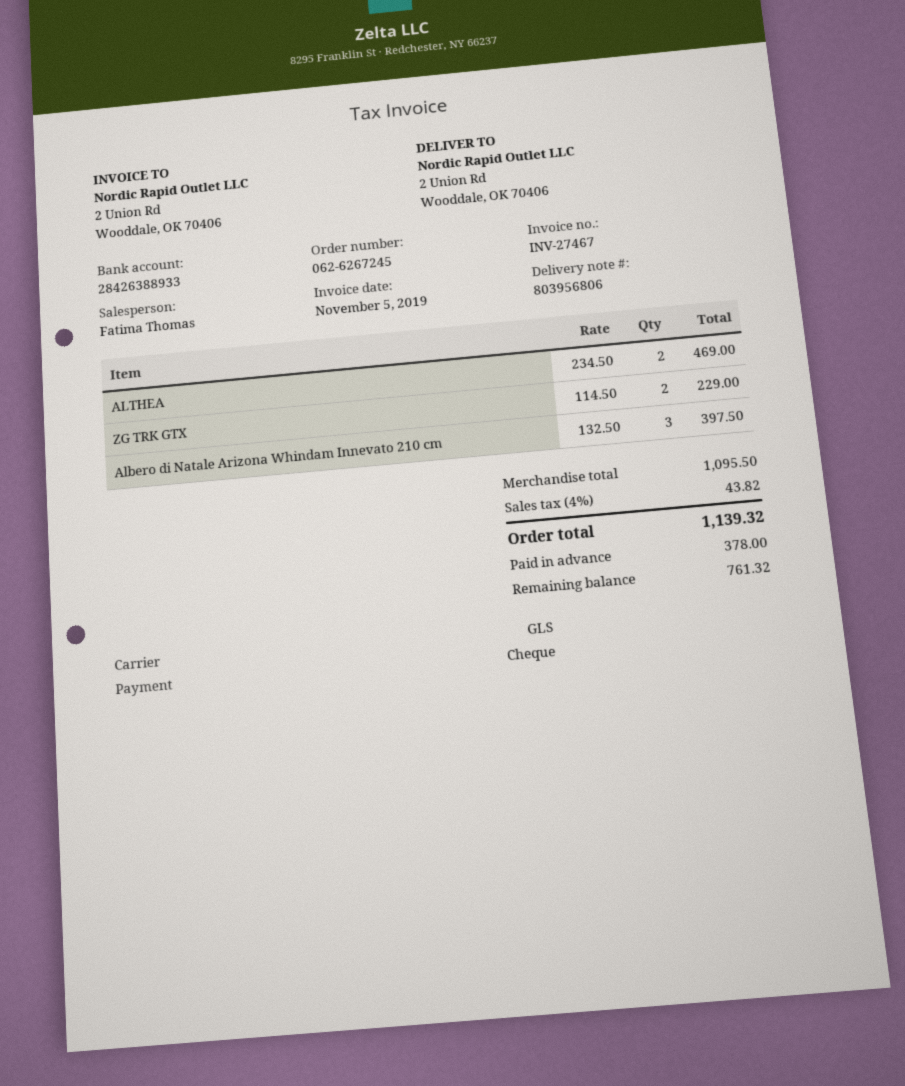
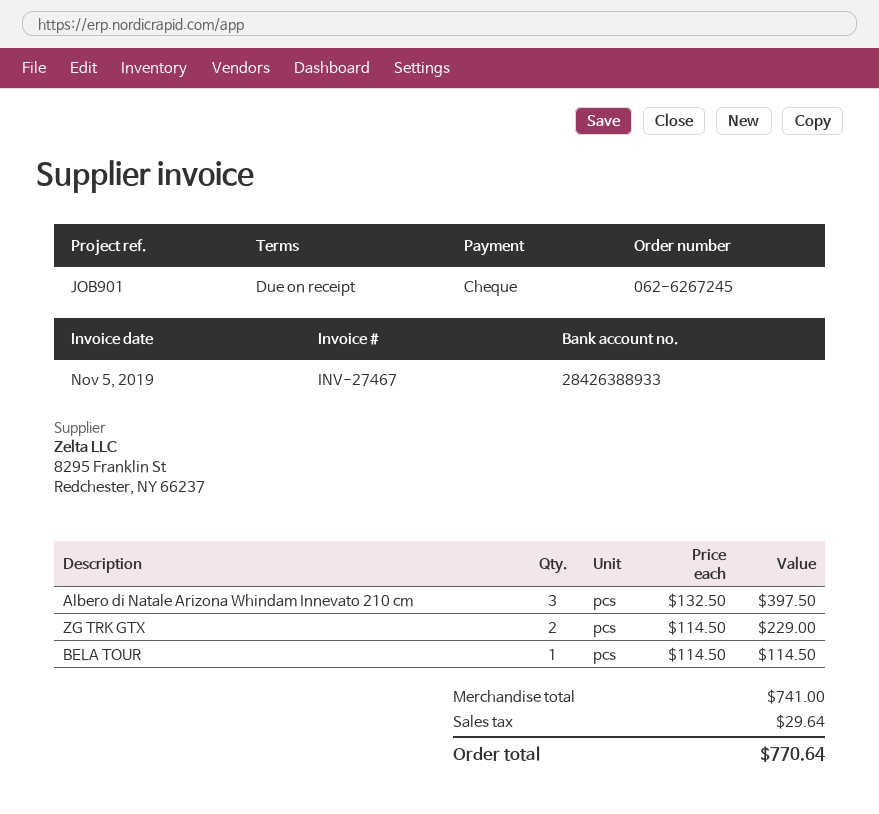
ALTHEA: 2 x 234.50 = 469.00 -> none
BELA TOUR: none -> 1 x 114.50 = 114.50
subtotal: 1095.50 -> 741.00
tax: 43.82 -> 29.64
total: 1139.32 -> 770.64

